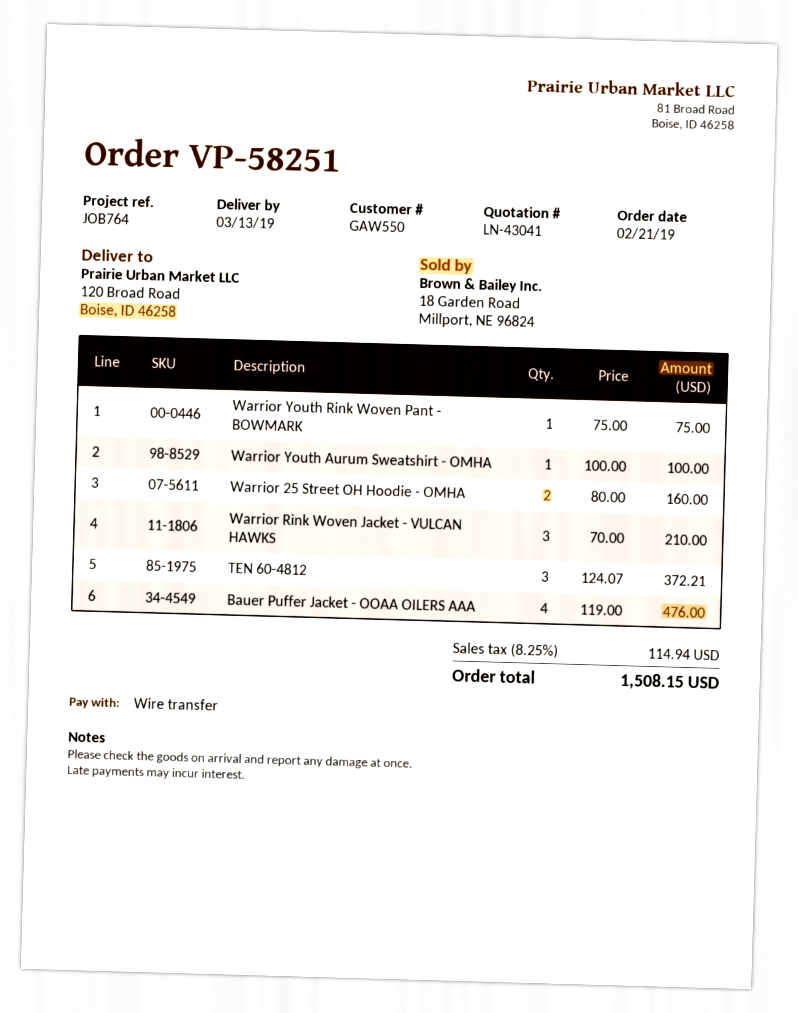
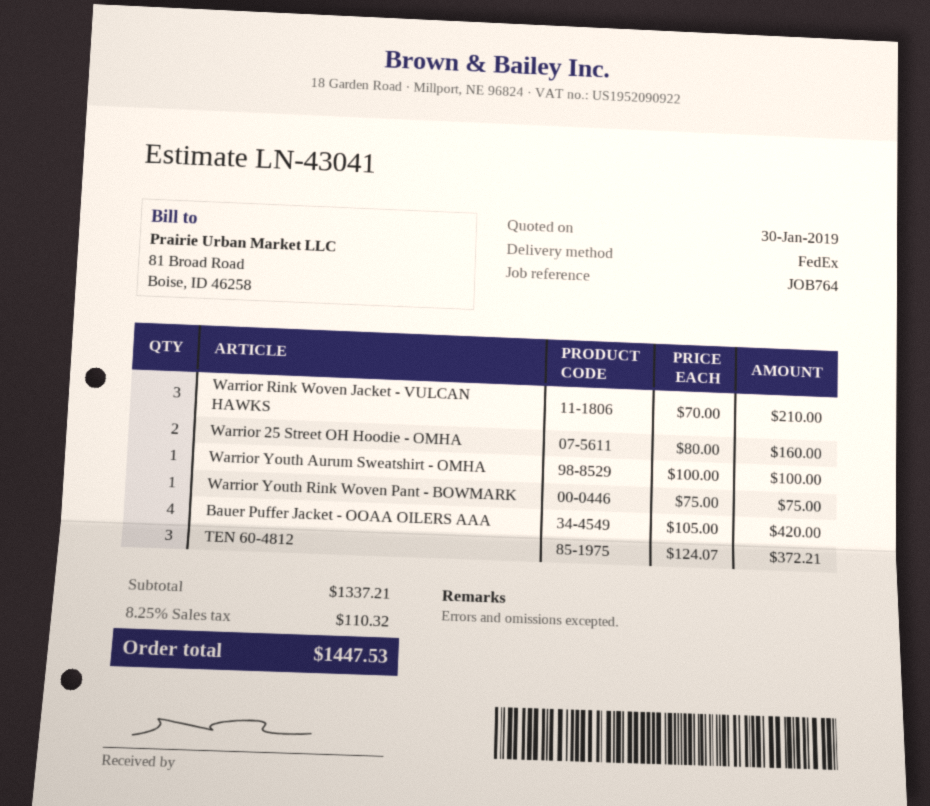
Bauer Puffer Jacket - OOAA OILERS AAA: 4 x 119.00 = 476.00 -> 4 x 105.00 = 420.00
tax: 8.25% = 114.94 -> 8.25% = 110.32
total: 1508.15 -> 1447.53

